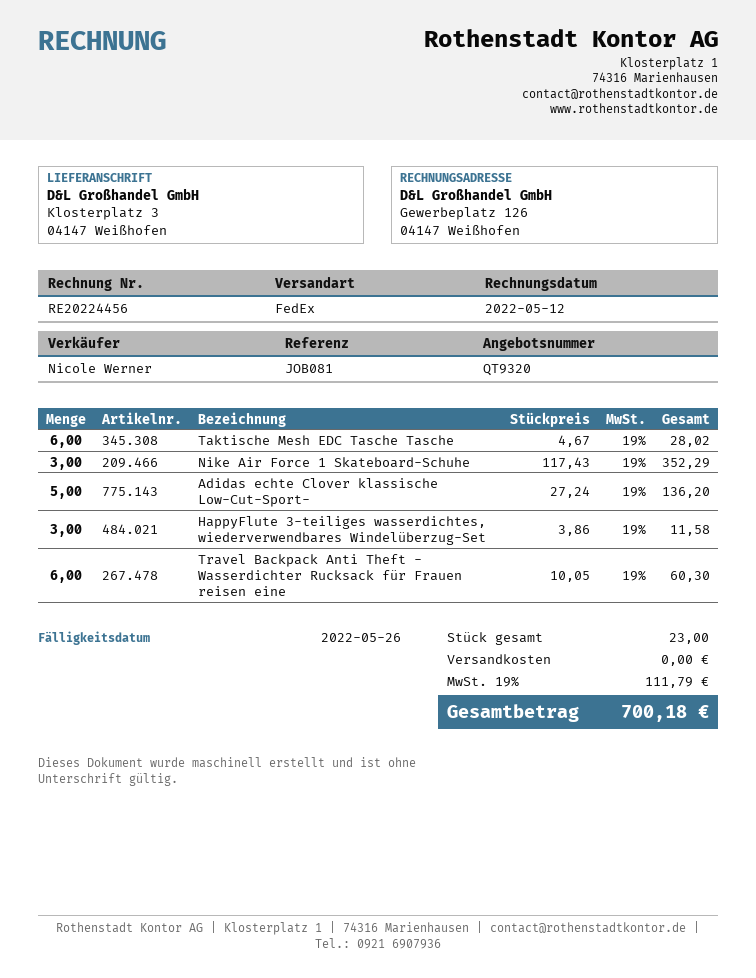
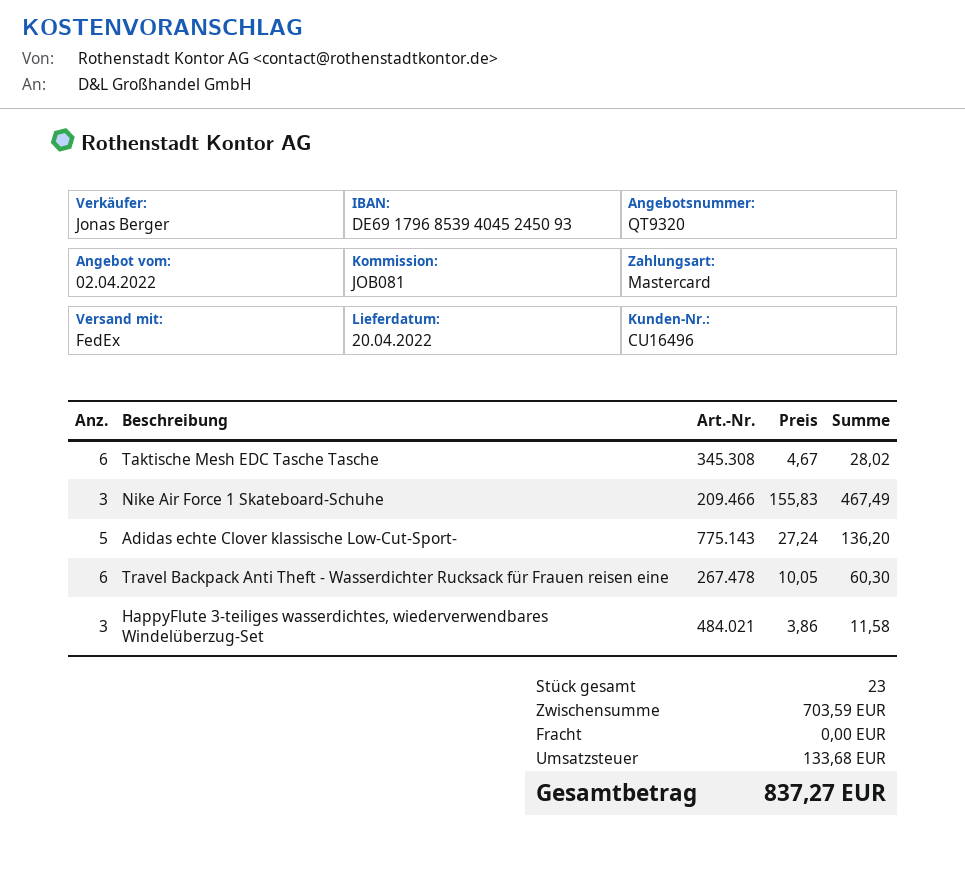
sales rep: Nicole Werner -> Jonas Berger
Nike Air Force 1 Skateboard-Schuhe: 3 x 117.43 = 352.29 -> 3 x 155.83 = 467.49
tax: 111.79 -> 133.68
total: 700.18 -> 837.27

